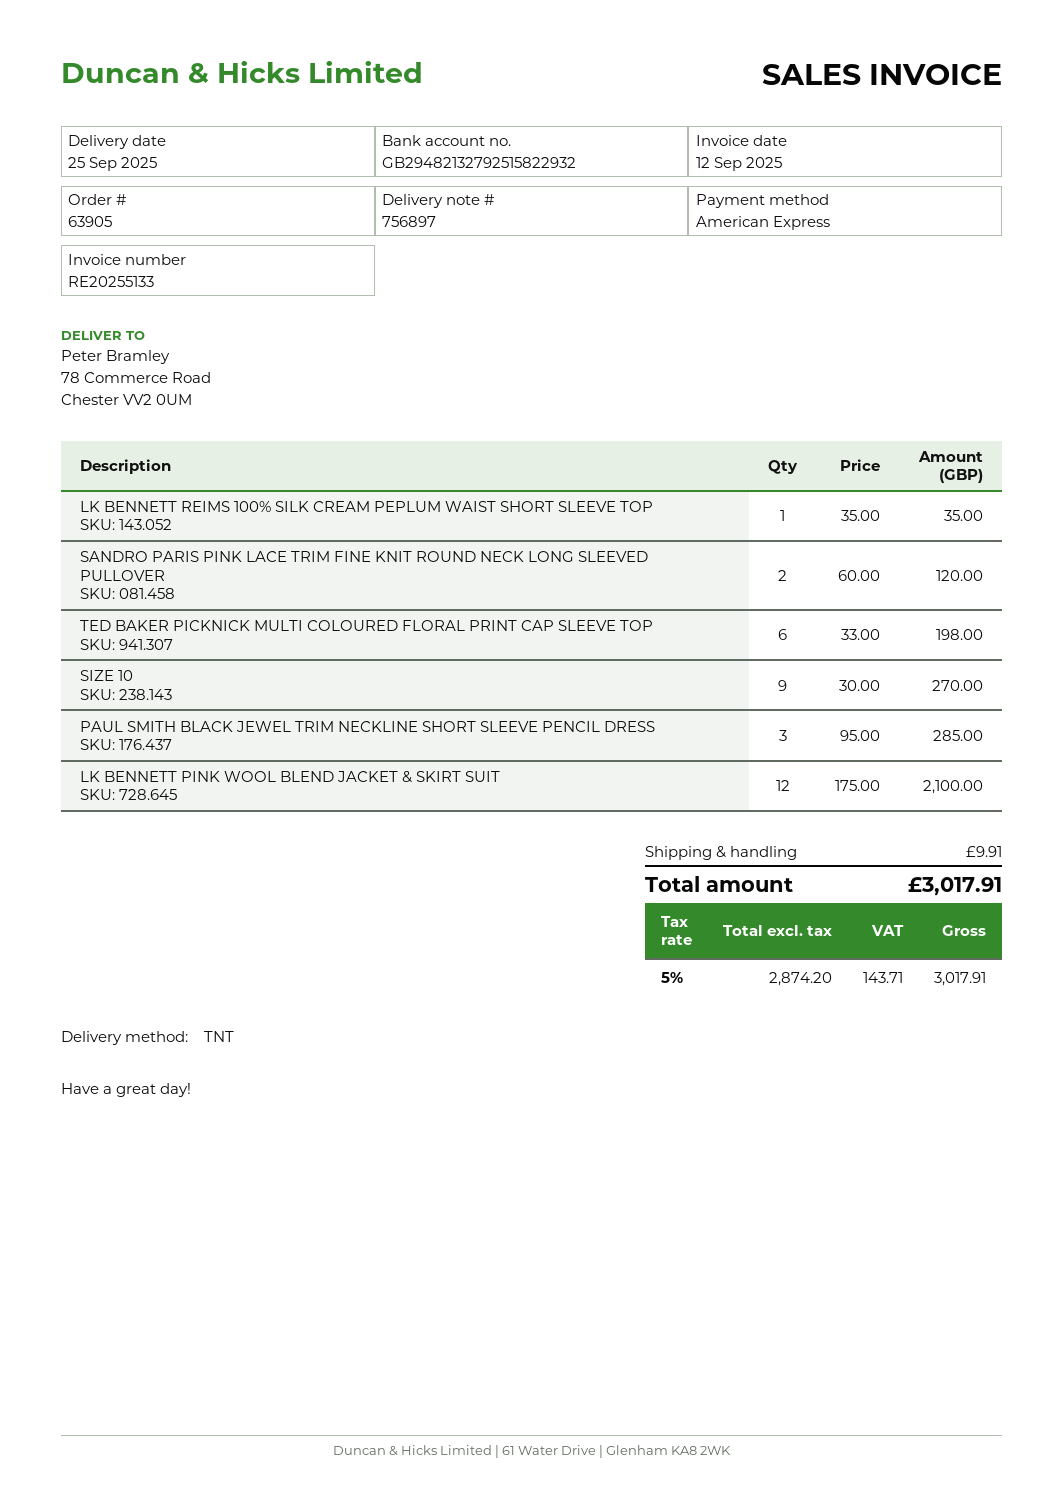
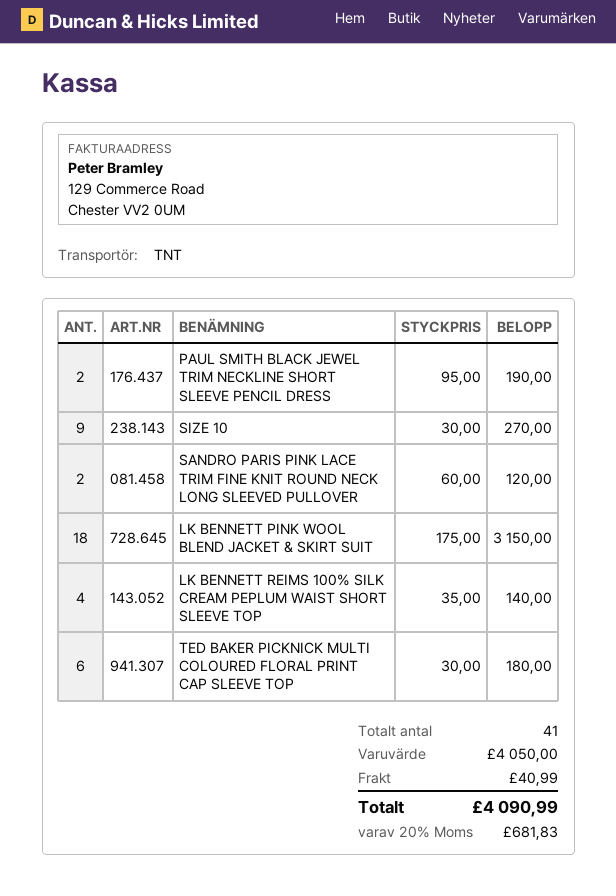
LK BENNETT REIMS 100% SILK CREAM PEPLUM WAIST SHORT SLEEVE TOP: 1 x 35.00 = 35.00 -> 4 x 35.00 = 140.00
TED BAKER PICKNICK MULTI COLOURED FLORAL PRINT CAP SLEEVE TOP: 6 x 33.00 = 198.00 -> 6 x 30.00 = 180.00
PAUL SMITH BLACK JEWEL TRIM NECKLINE SHORT SLEEVE PENCIL DRESS: 3 x 95.00 = 285.00 -> 2 x 95.00 = 190.00
LK BENNETT PINK WOOL BLEND JACKET & SKIRT SUIT: 12 x 175.00 = 2100.00 -> 18 x 175.00 = 3150.00
shipping: 9.91 -> 40.99
tax: 5% = 143.71 -> 20% = 681.83
total: 3017.91 -> 4090.99

